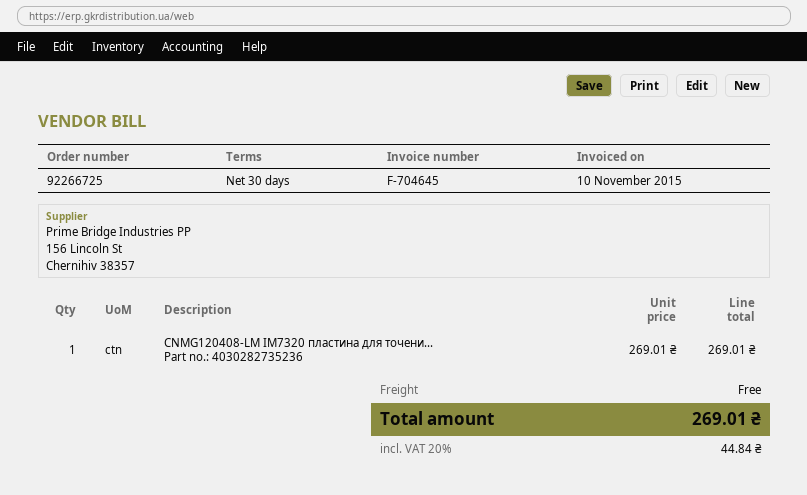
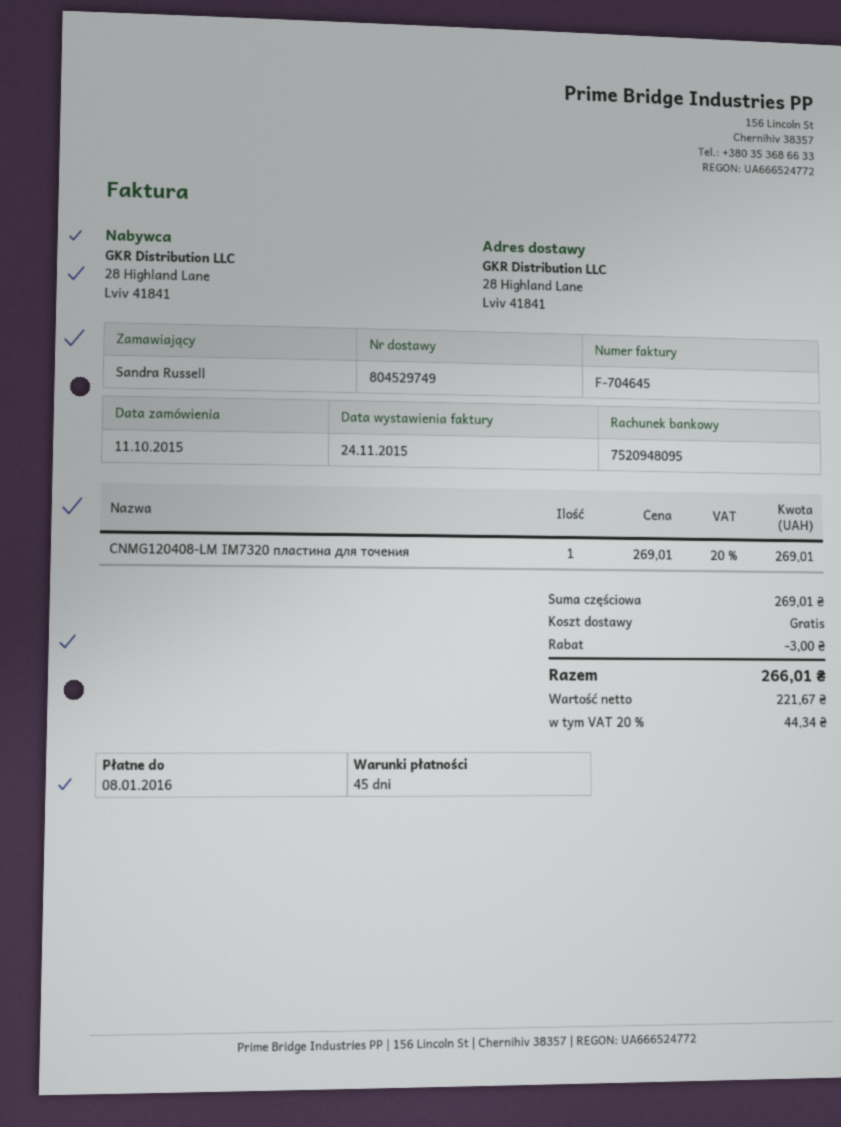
invoice date: 2015-11-10 -> 2015-11-24
payment terms: 30 days -> 45 days
discount: none -> 3.00
tax: 20% = 44.84 -> 20% = 44.34
total: 269.01 -> 266.01

